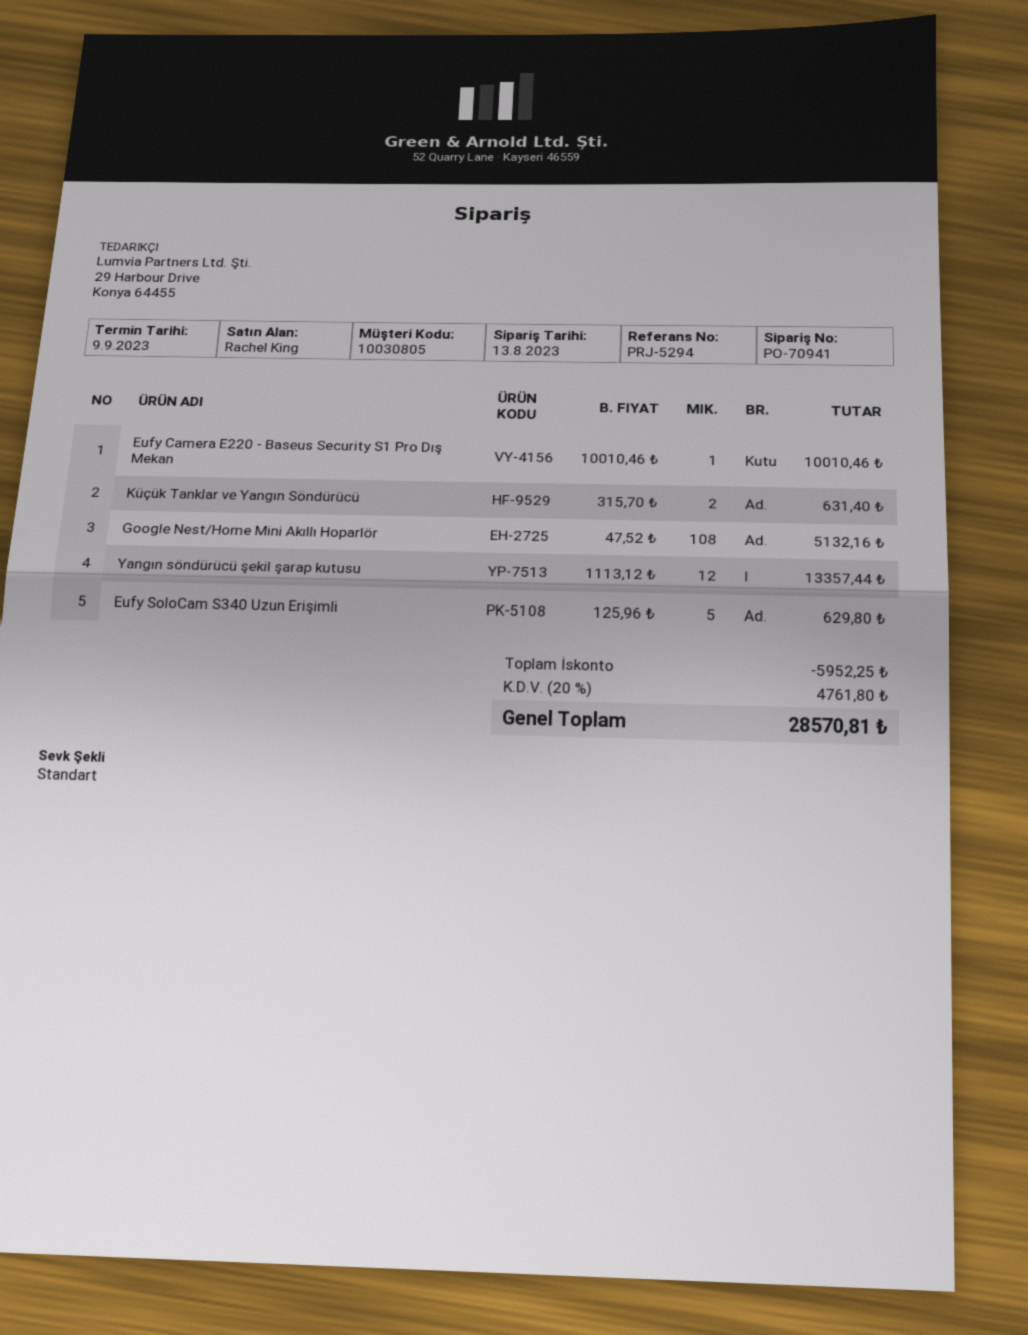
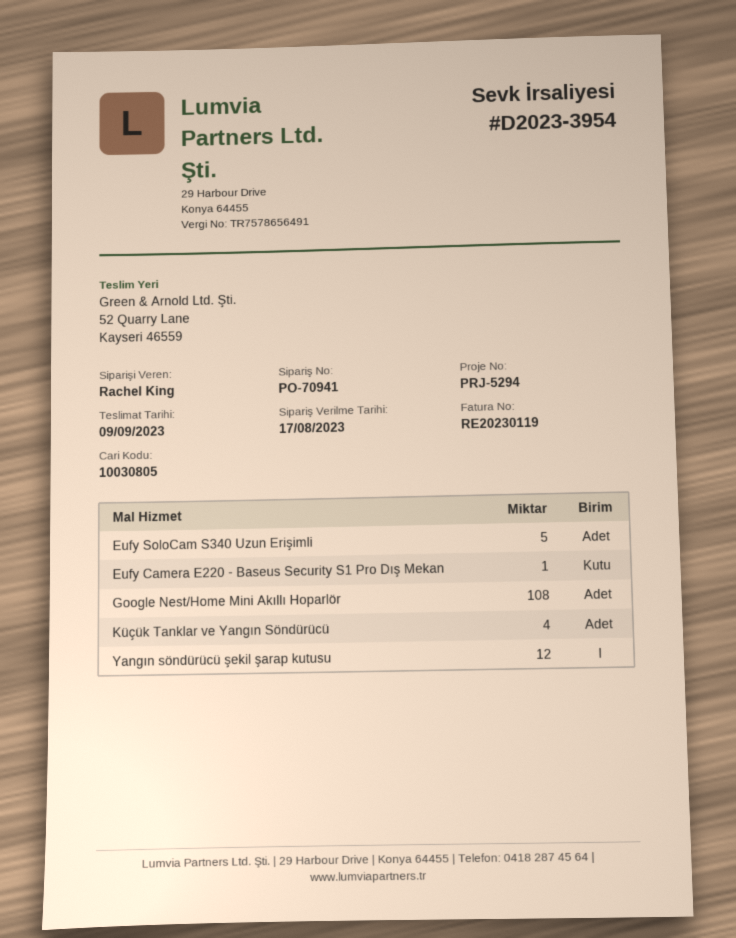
order date: 2023-08-13 -> 2023-08-17
Küçük Tanklar ve Yangın Söndürücü: 2 -> 4

